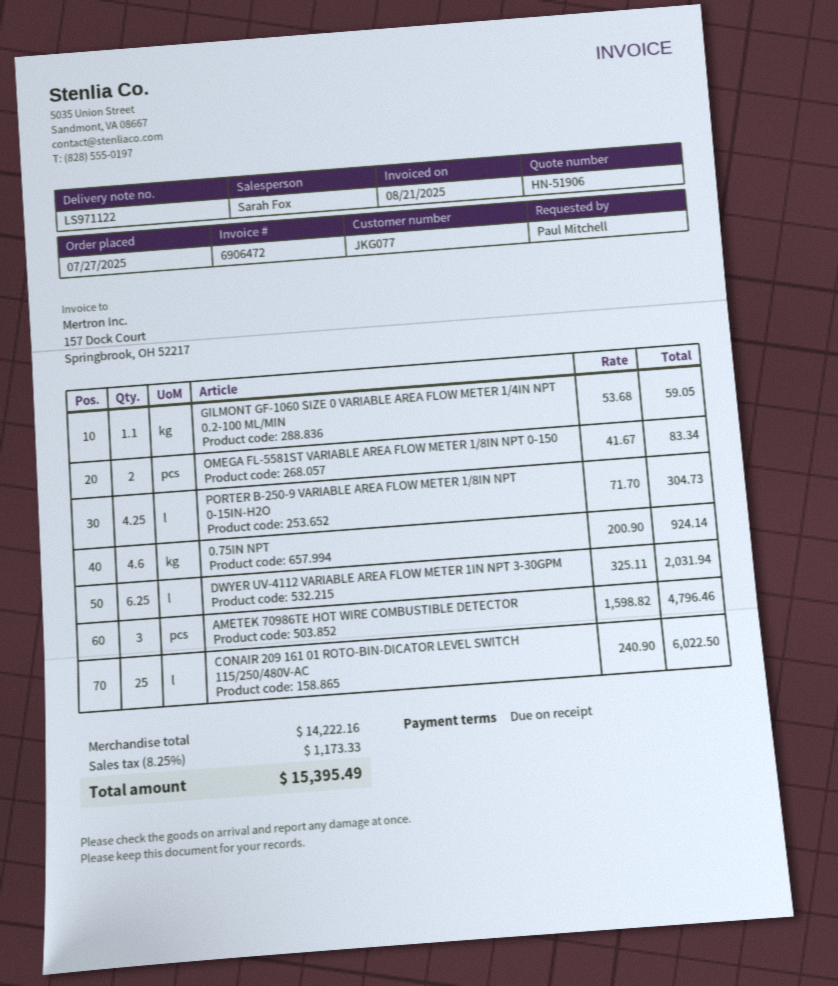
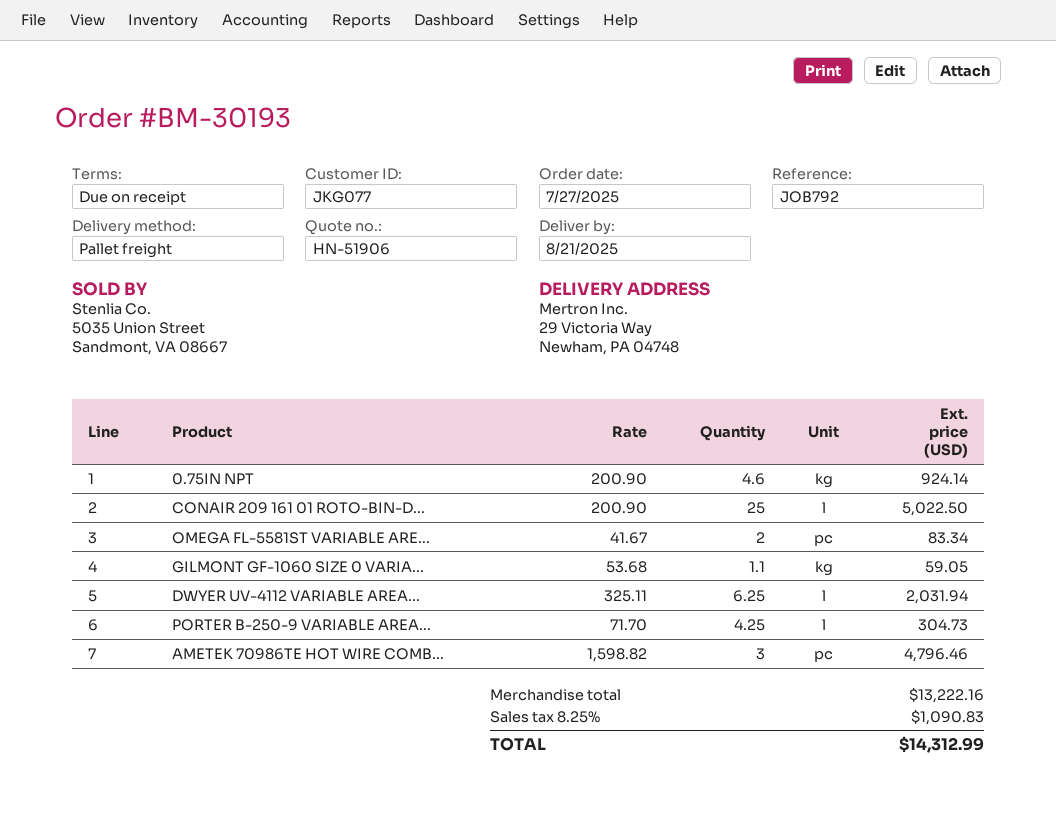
CONAIR 209 161 01 ROTO-BIN-DICATOR LEVEL SWITCH 115/250/480V-AC: 25 x 240.90 = 6022.50 -> 25 x 200.90 = 5022.50
subtotal: 14222.16 -> 13222.16
tax: 8.25% = 1173.33 -> 8.25% = 1090.83
total: 15395.49 -> 14312.99

